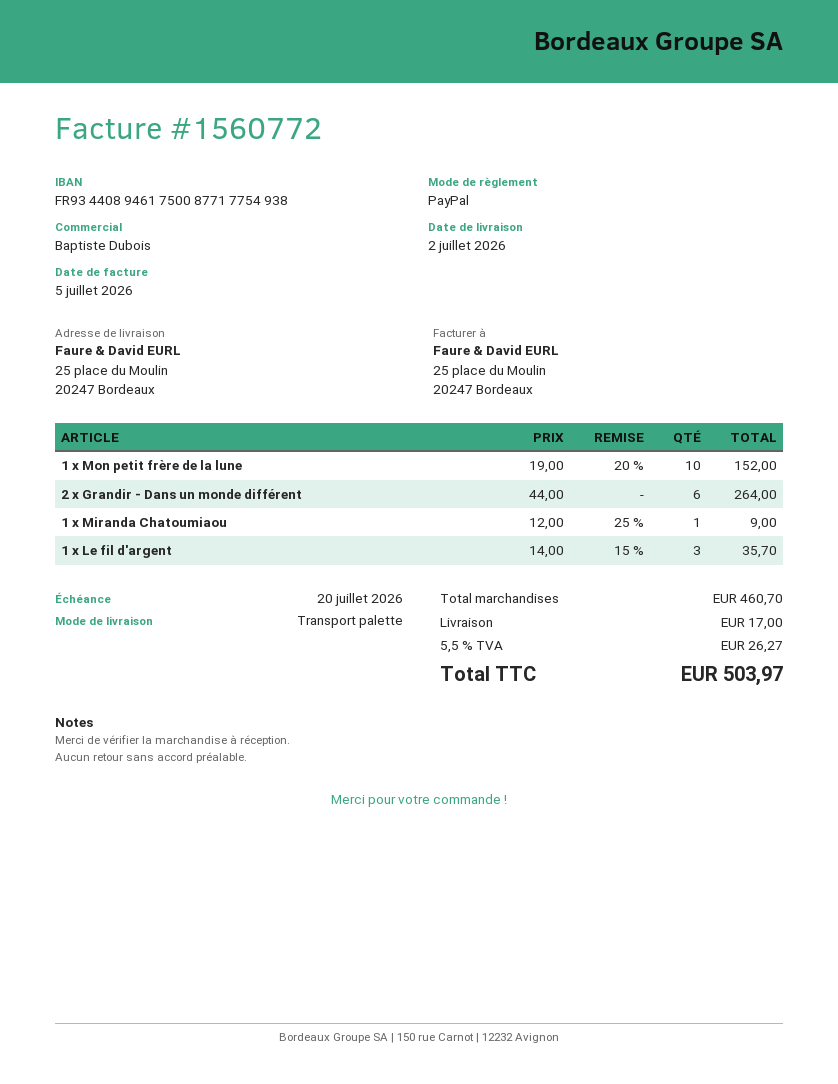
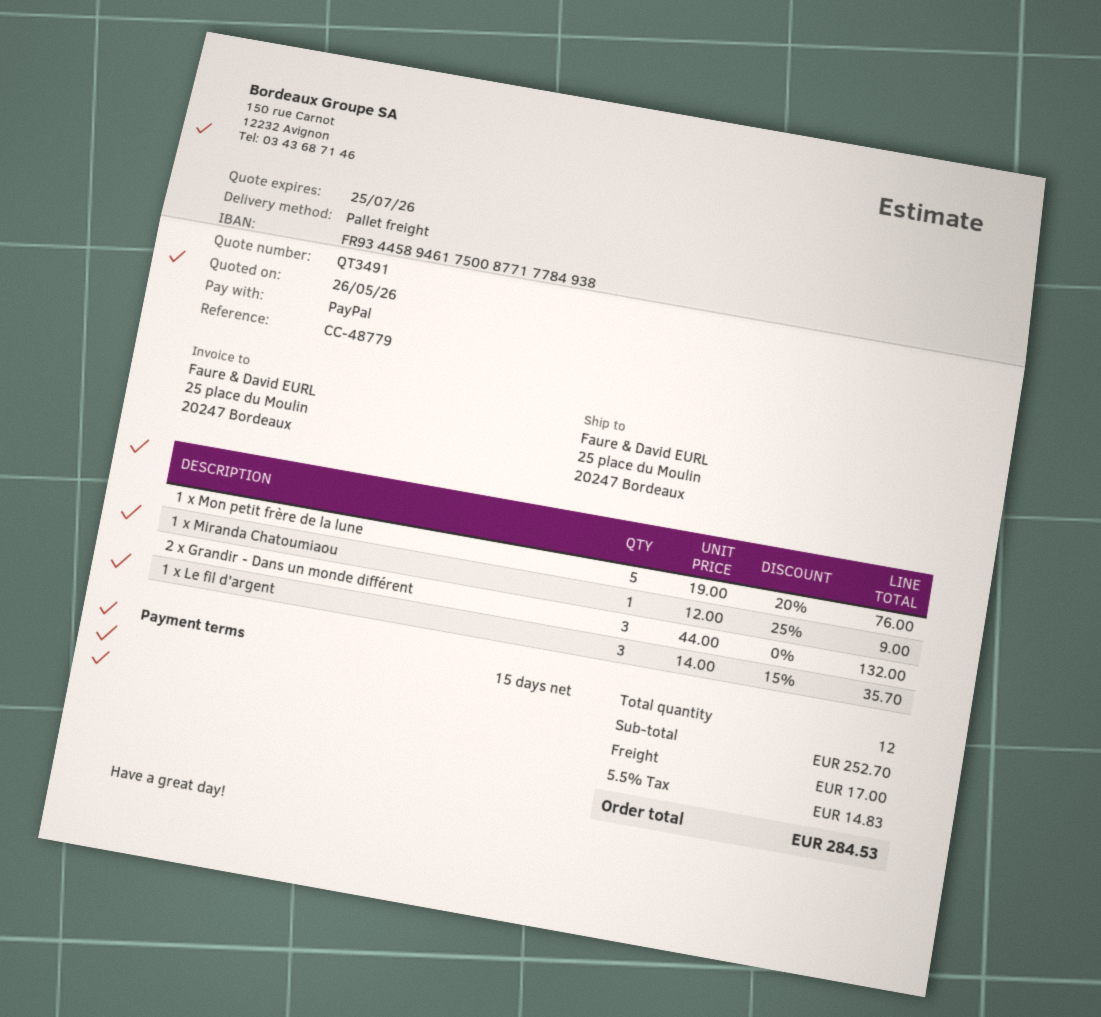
bank account: FR9344089461750087717754938 -> FR9344589461750087717784938
1 x Mon petit frère de la lune: 10 x 19.00 - 20% = 152.00 -> 5 x 19.00 - 20% = 76.00
2 x Grandir - Dans un monde différent: 6 x 44.00 = 264.00 -> 3 x 44.00 = 132.00
subtotal: 460.70 -> 252.70
tax: 5.5% = 26.27 -> 5.5% = 14.83
total: 503.97 -> 284.53

